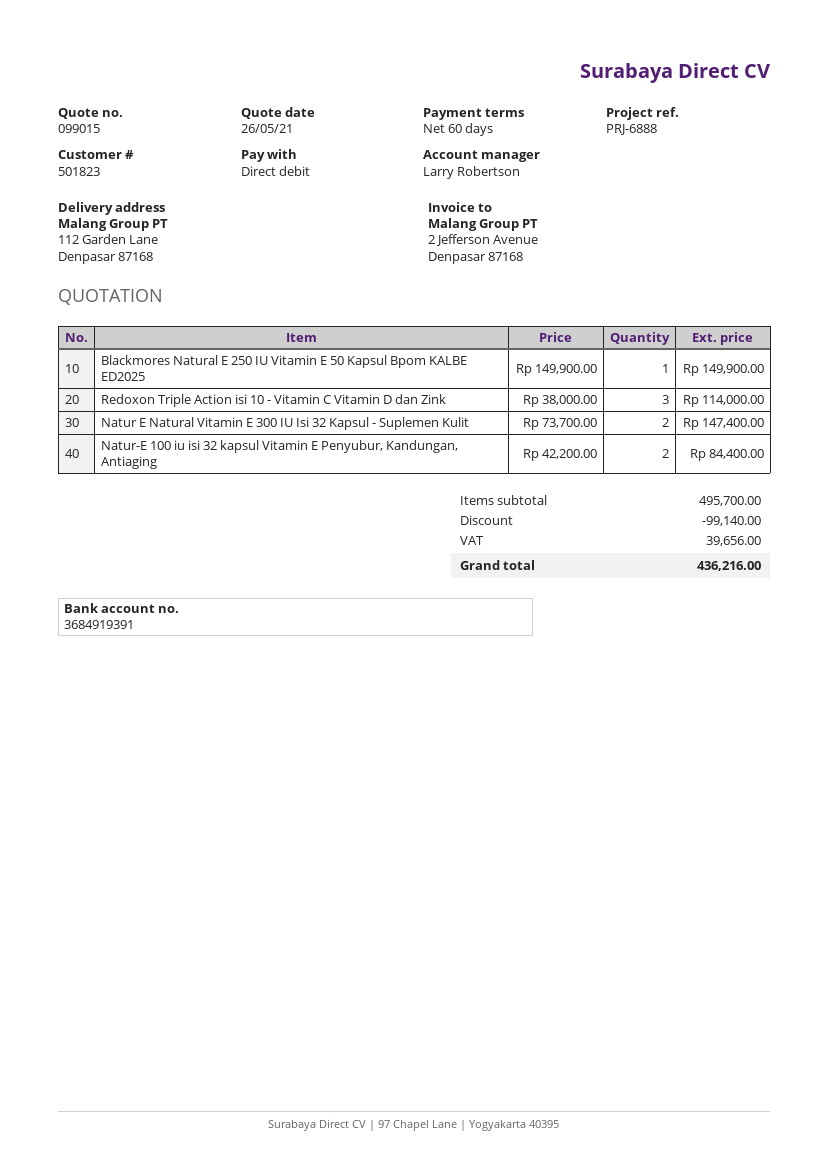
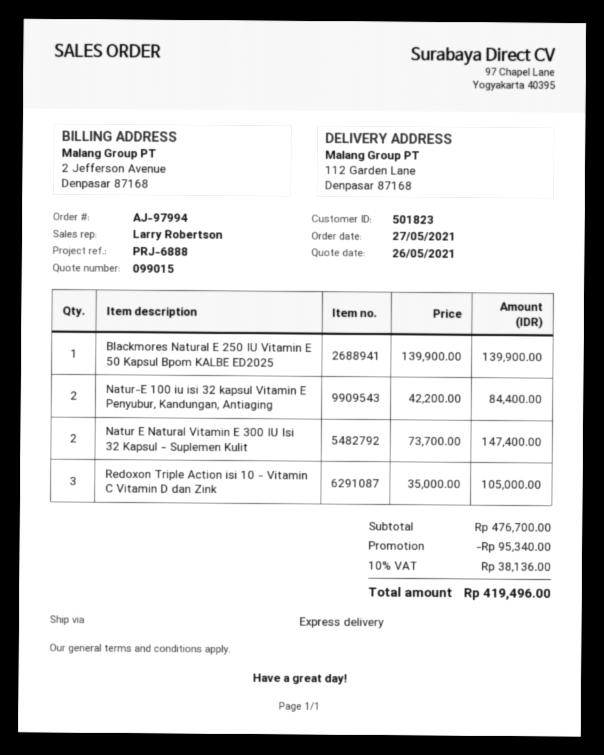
Blackmores Natural E 250 IU Vitamin E 50 Kapsul Bpom KALBE ED2025: 1 x 149900.00 = 149900.00 -> 1 x 139900.00 = 139900.00
Redoxon Triple Action isi 10 - Vitamin C Vitamin D dan Zink: 3 x 38000.00 = 114000.00 -> 3 x 35000.00 = 105000.00
subtotal: 495700.00 -> 476700.00
discount: 99140.00 -> 95340.00
tax: 39656.00 -> 38136.00
total: 436216.00 -> 419496.00

